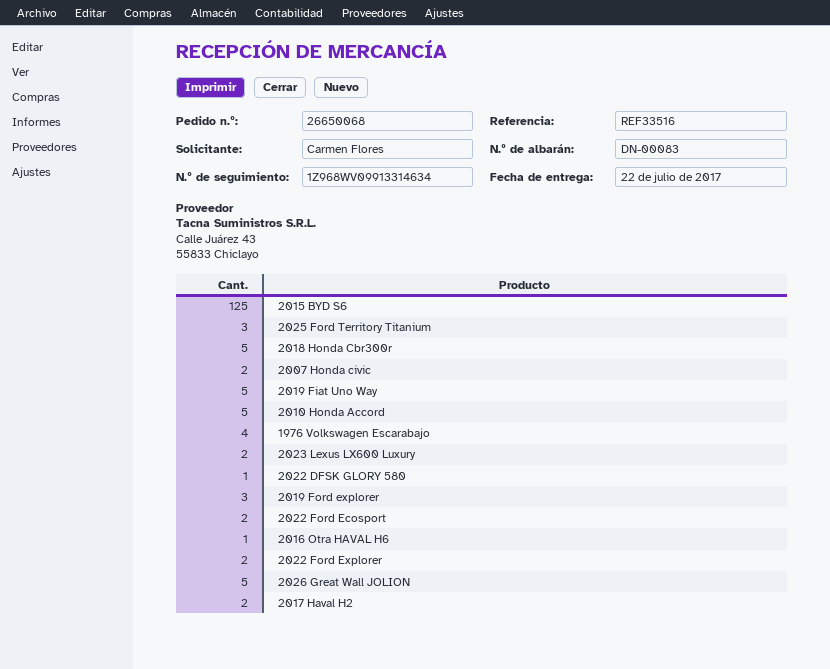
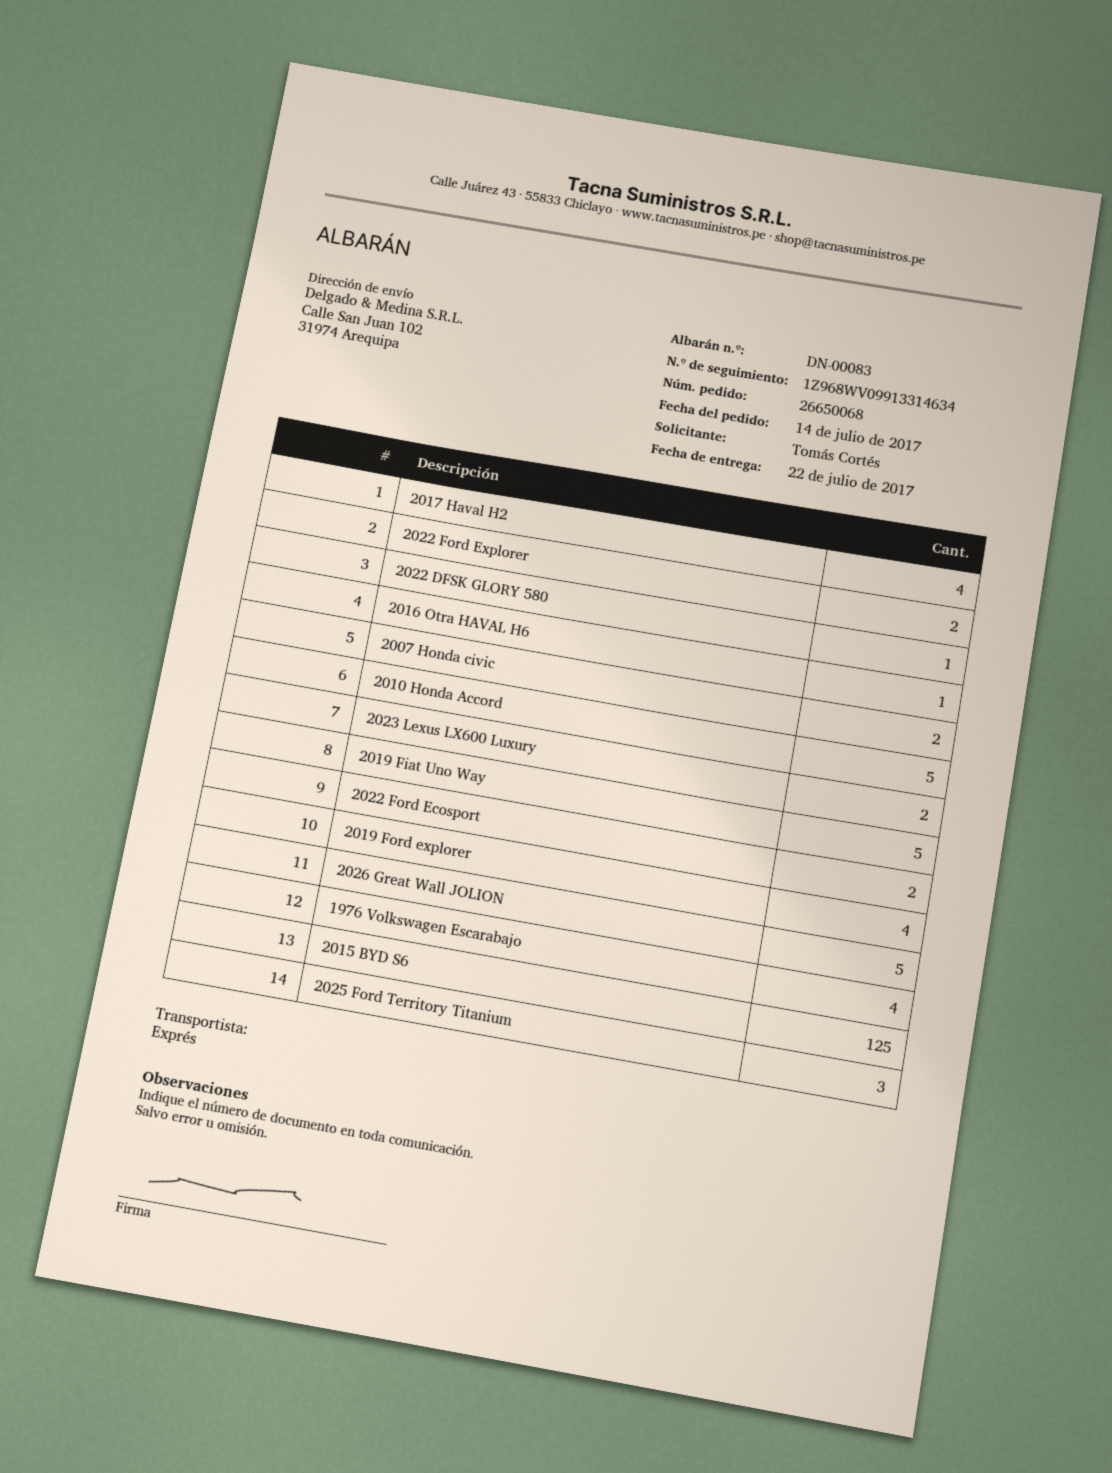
ordered by: Carmen Flores -> Tomás Cortés
2018 Honda Cbr300r: 5 -> none
2019 Ford explorer: 3 -> 4
2017 Haval H2: 2 -> 4

